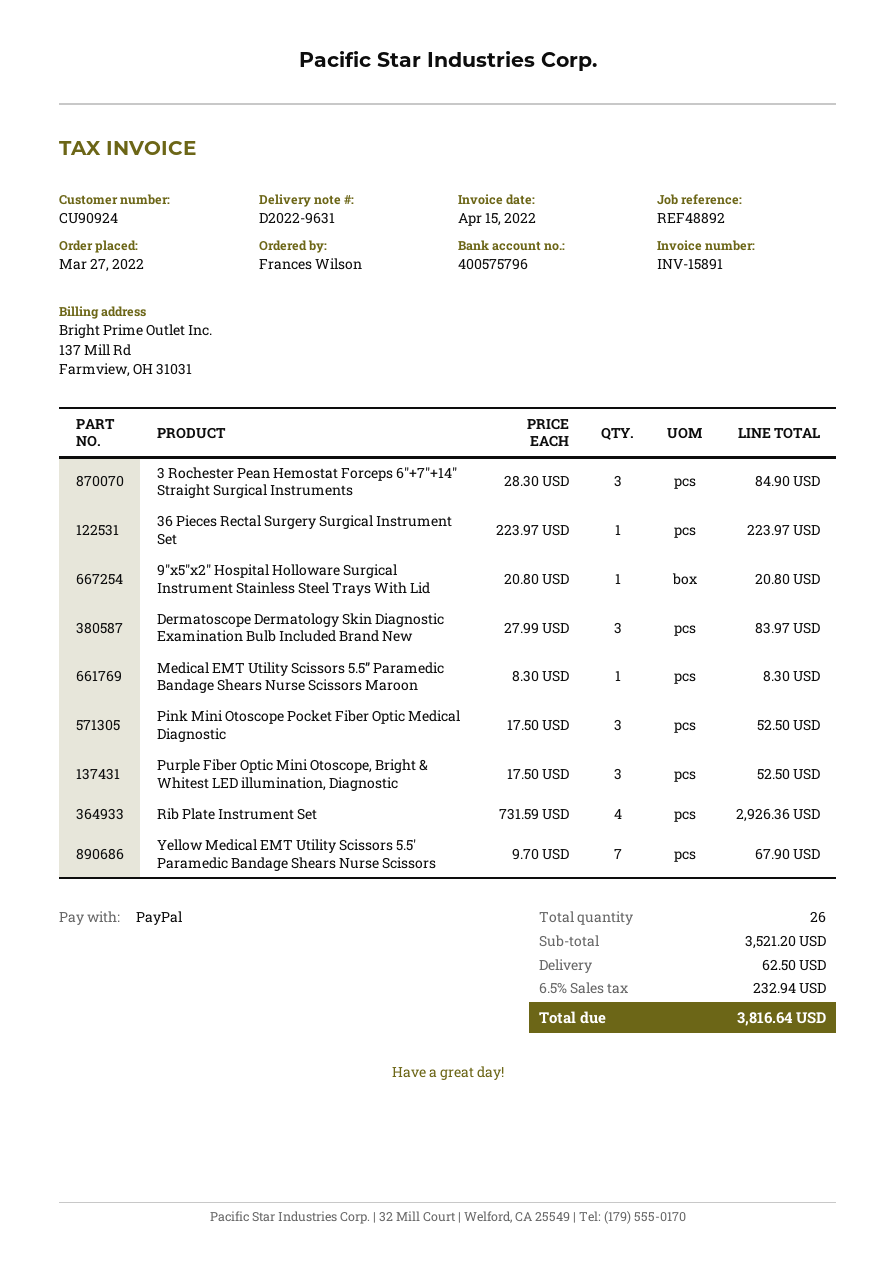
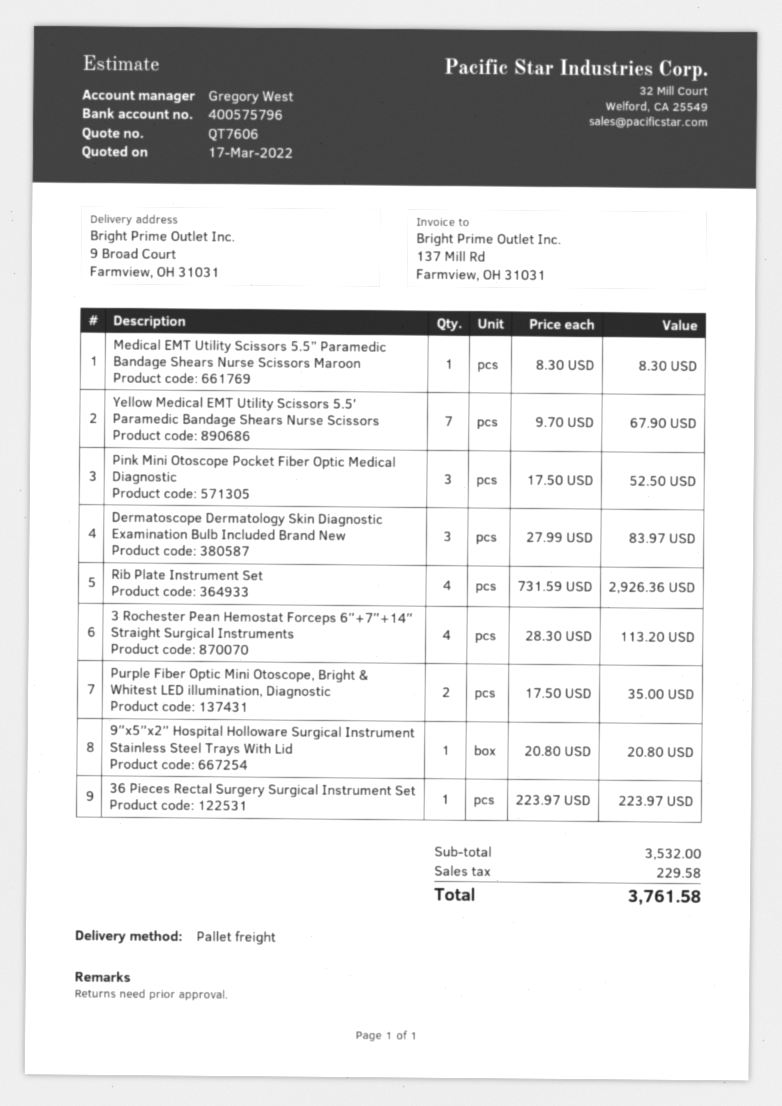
3 Rochester Pean Hemostat Forceps 6″+7″+14″ Straight Surgical Instruments: 3 x 28.30 = 84.90 -> 4 x 28.30 = 113.20
Purple Fiber Optic Mini Otoscope, Bright & Whitest LED illumination, Diagnostic: 3 x 17.50 = 52.50 -> 2 x 17.50 = 35.00
subtotal: 3521.20 -> 3532.00
shipping: 62.50 -> none
tax: 232.94 -> 229.58
total: 3816.64 -> 3761.58

